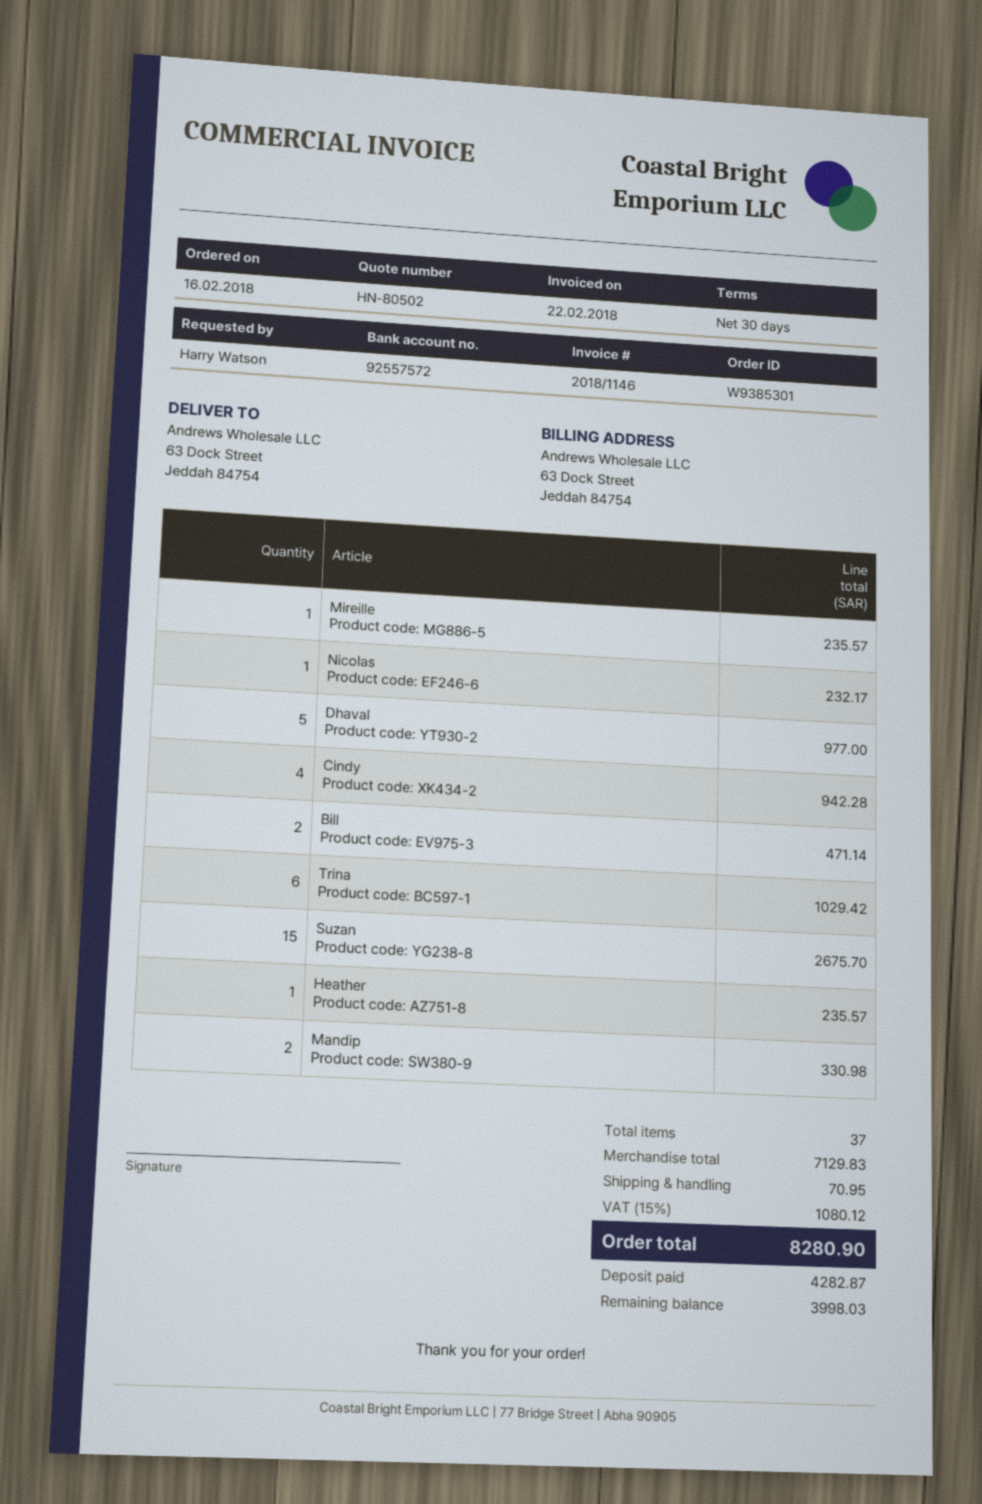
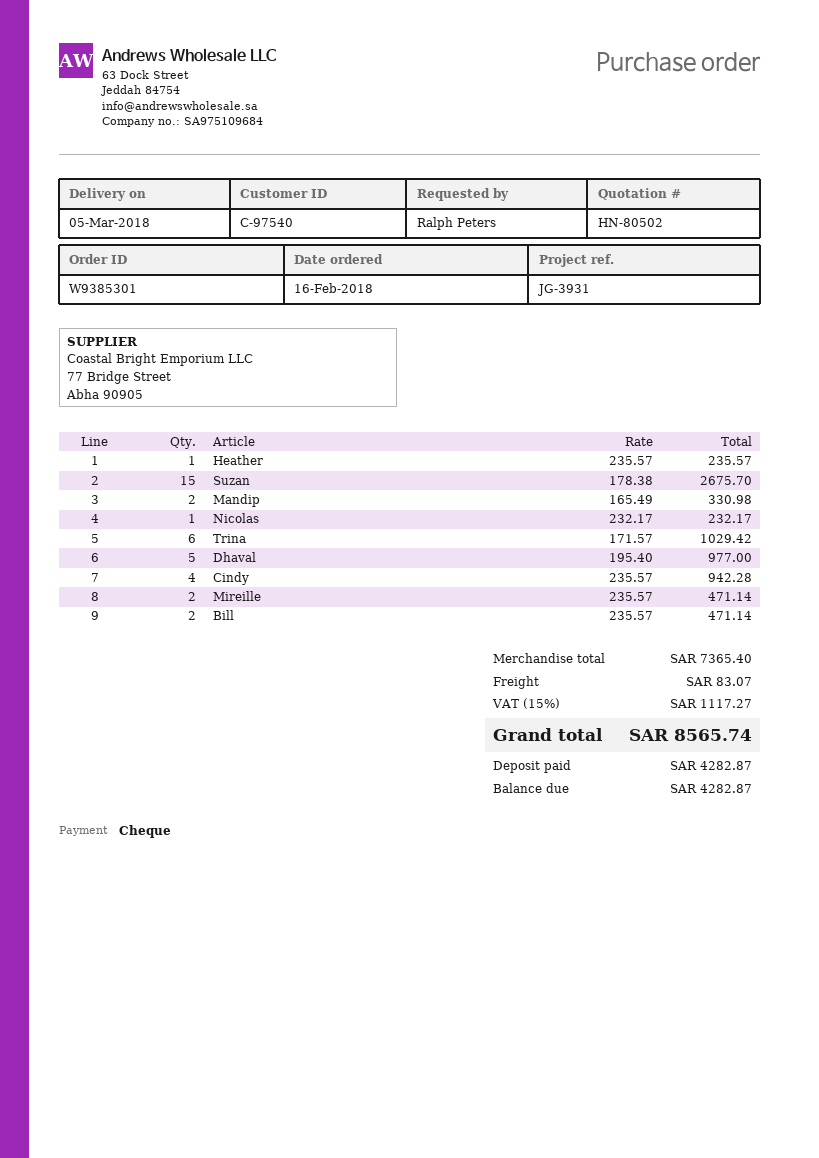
ordered by: Harry Watson -> Ralph Peters
Mireille: 1 for 235.57 -> 2 for 471.14
subtotal: 7129.83 -> 7365.40
shipping: 70.95 -> 83.07
tax: 15% = 1080.12 -> 15% = 1117.27
total: 8280.90 -> 8565.74
balance: 3998.03 -> 4282.87

